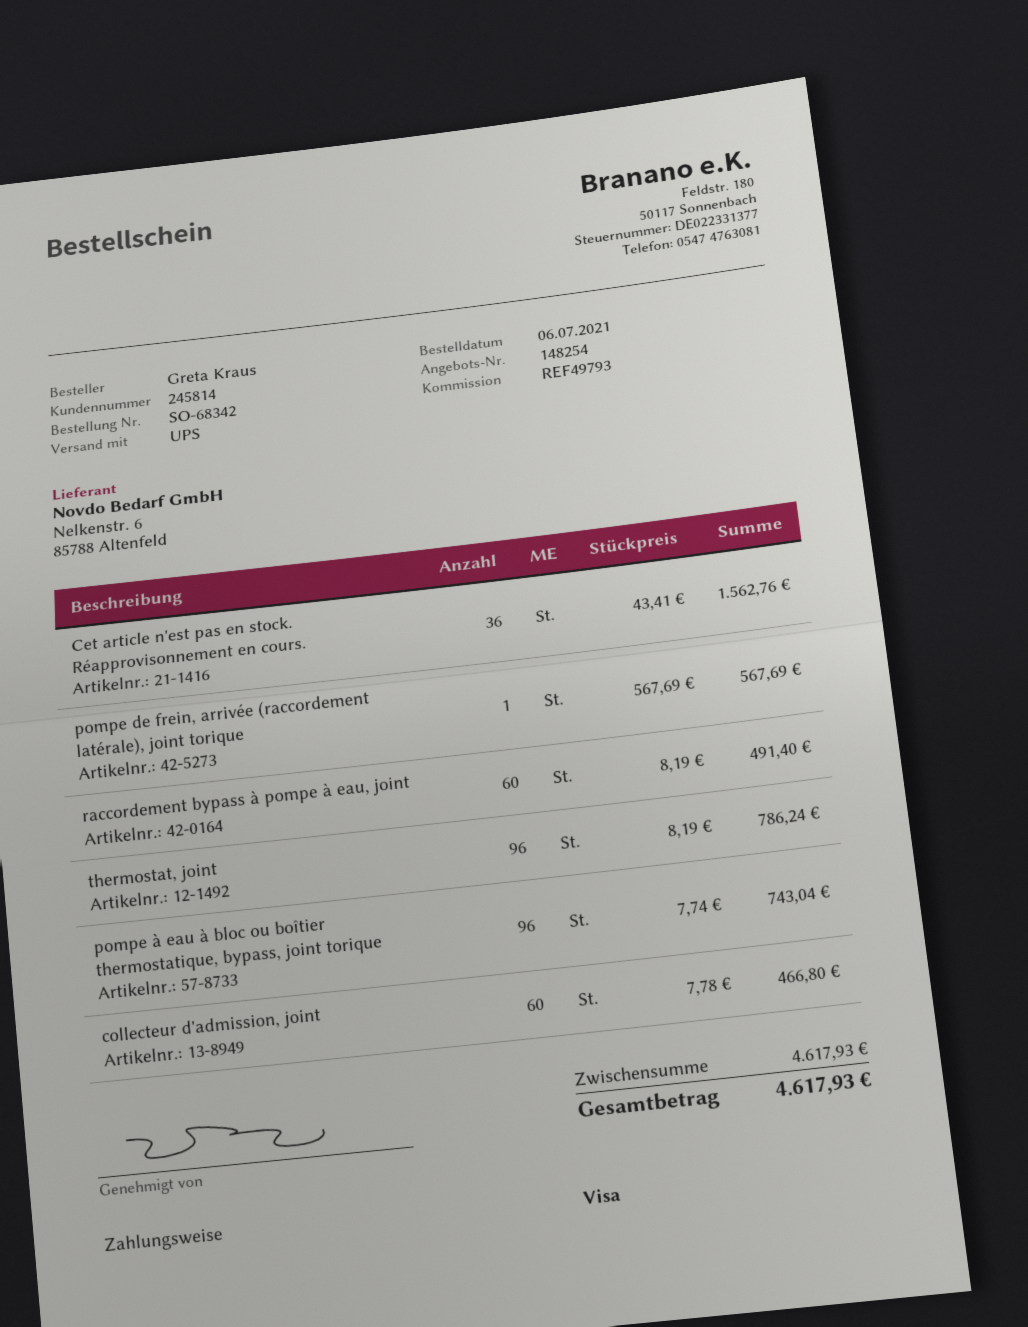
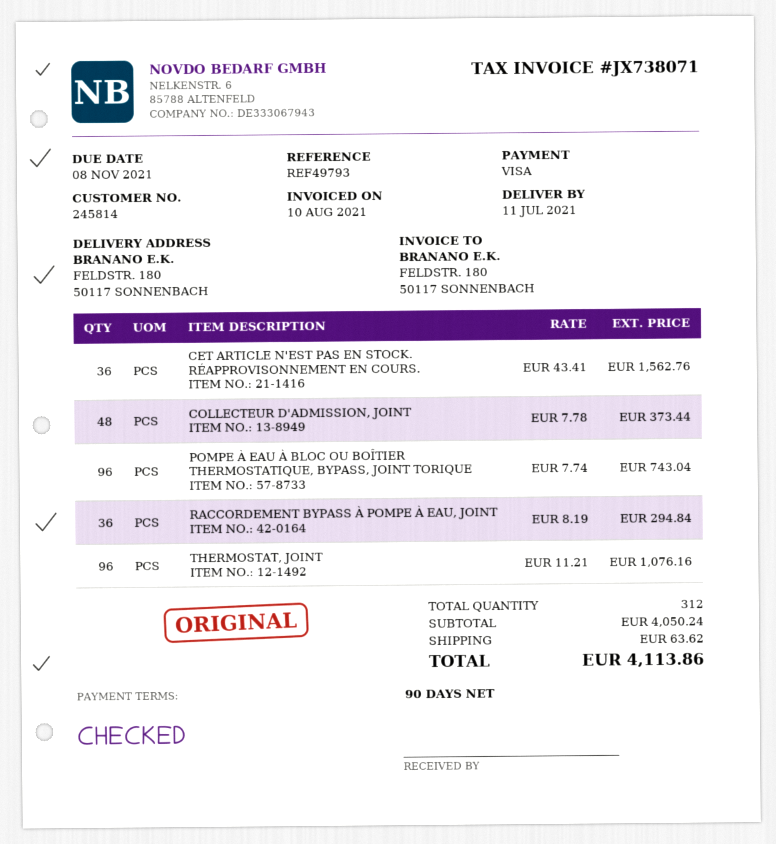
pompe de frein, arrivée (raccordement latérale), joint torique: 1 x 567.69 = 567.69 -> none
raccordement bypass à pompe à eau, joint: 60 x 8.19 = 491.40 -> 36 x 8.19 = 294.84
thermostat, joint: 96 x 8.19 = 786.24 -> 96 x 11.21 = 1076.16
collecteur d'admission, joint: 60 x 7.78 = 466.80 -> 48 x 7.78 = 373.44
subtotal: 4617.93 -> 4050.24
shipping: none -> 63.62
total: 4617.93 -> 4113.86

